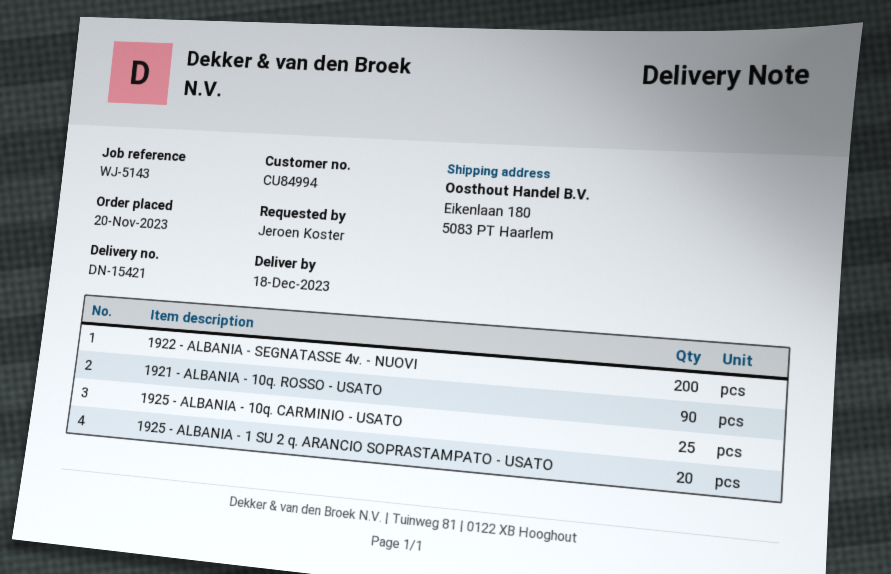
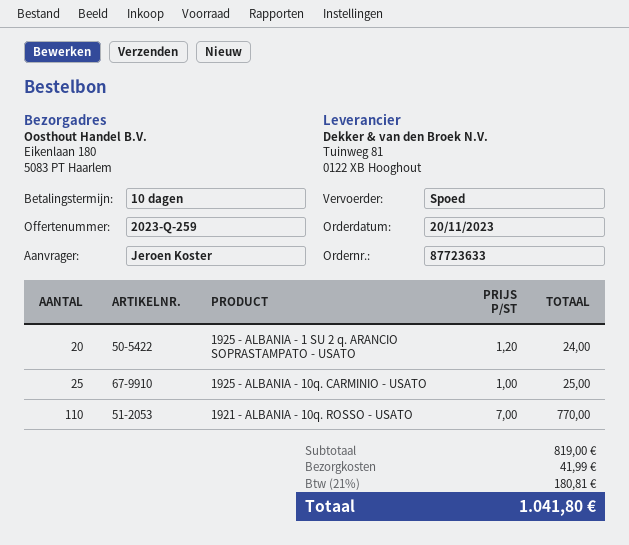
1922 - ALBANIA - SEGNATASSE 4v. - NUOVI: 200 -> none
1921 - ALBANIA - 10q. ROSSO - USATO: 90 -> 110

